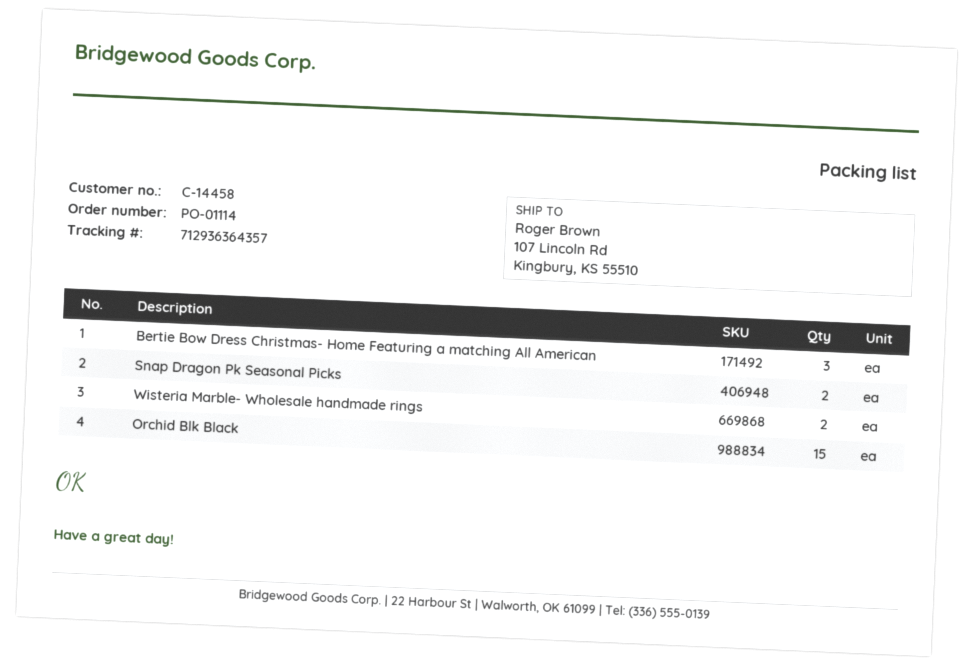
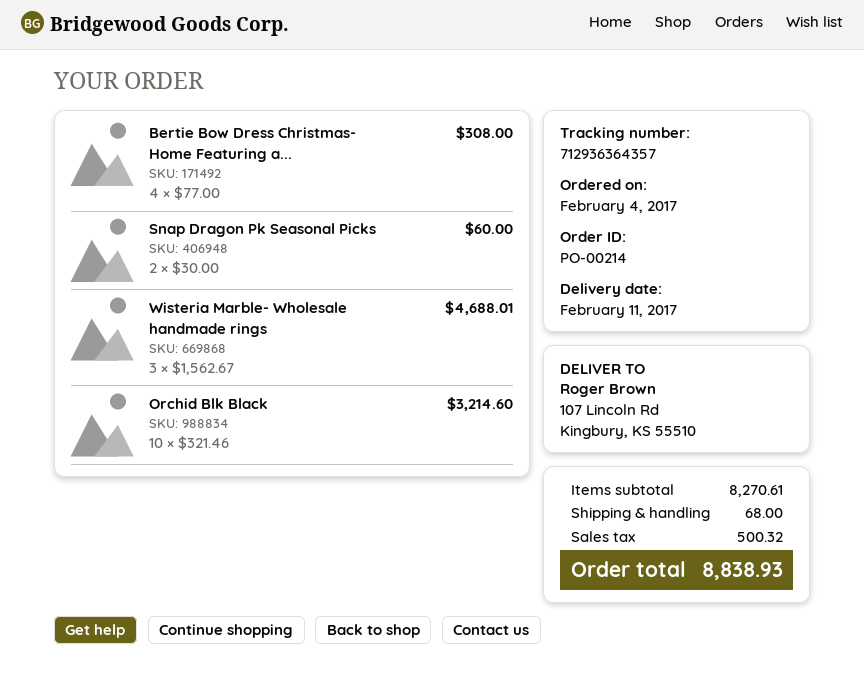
order number: PO-01114 -> PO-00214
Bertie Bow Dress Christmas- Home Featuring a matching All American: 3 -> 4
Wisteria Marble- Wholesale handmade rings: 2 -> 3
Orchid Blk Black: 15 -> 10

